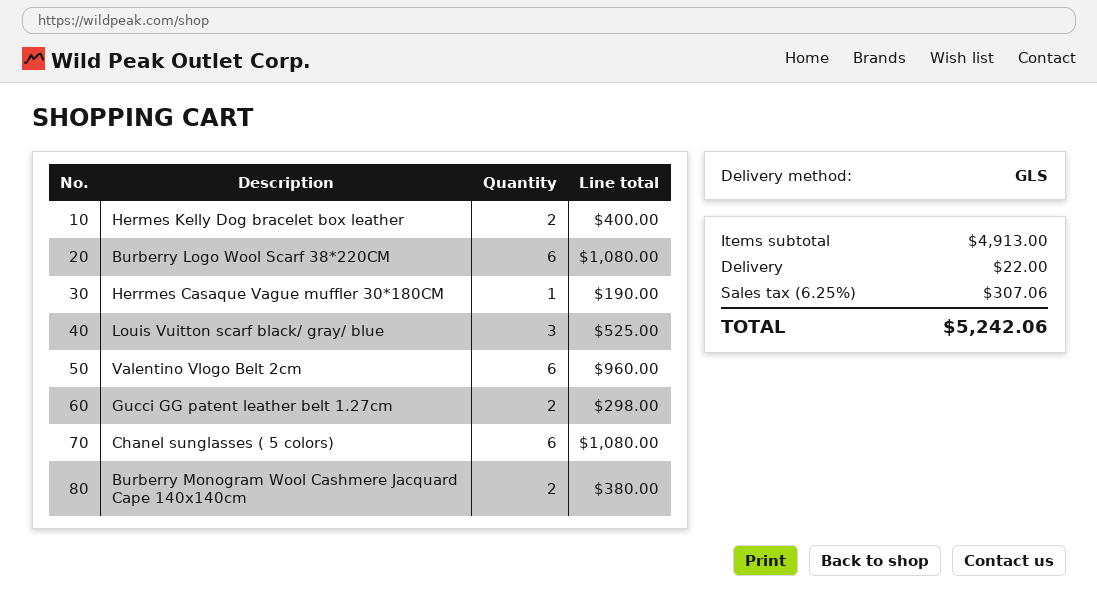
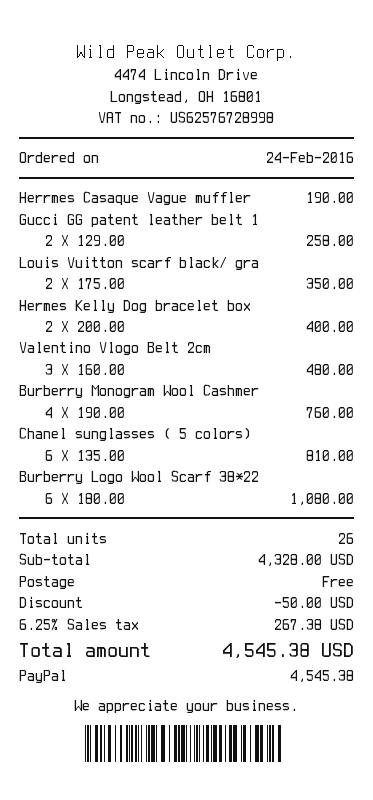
Louis Vuitton scarf black/ gray/ blue: 3 for 525.00 -> 2 for 350.00
Valentino Vlogo Belt 2cm: 6 for 960.00 -> 3 for 480.00
Gucci GG patent leather belt 1.27cm: 2 for 298.00 -> 2 for 258.00
Chanel sunglasses ( 5 colors): 6 for 1080.00 -> 6 for 810.00
Burberry Monogram Wool Cashmere Jacquard Cape 140x140cm: 2 for 380.00 -> 4 for 760.00
subtotal: 4913.00 -> 4328.00
discount: none -> 50.00
shipping: 22.00 -> 0.00
tax: 6.25% = 307.06 -> 6.25% = 267.38
total: 5242.06 -> 4545.38

